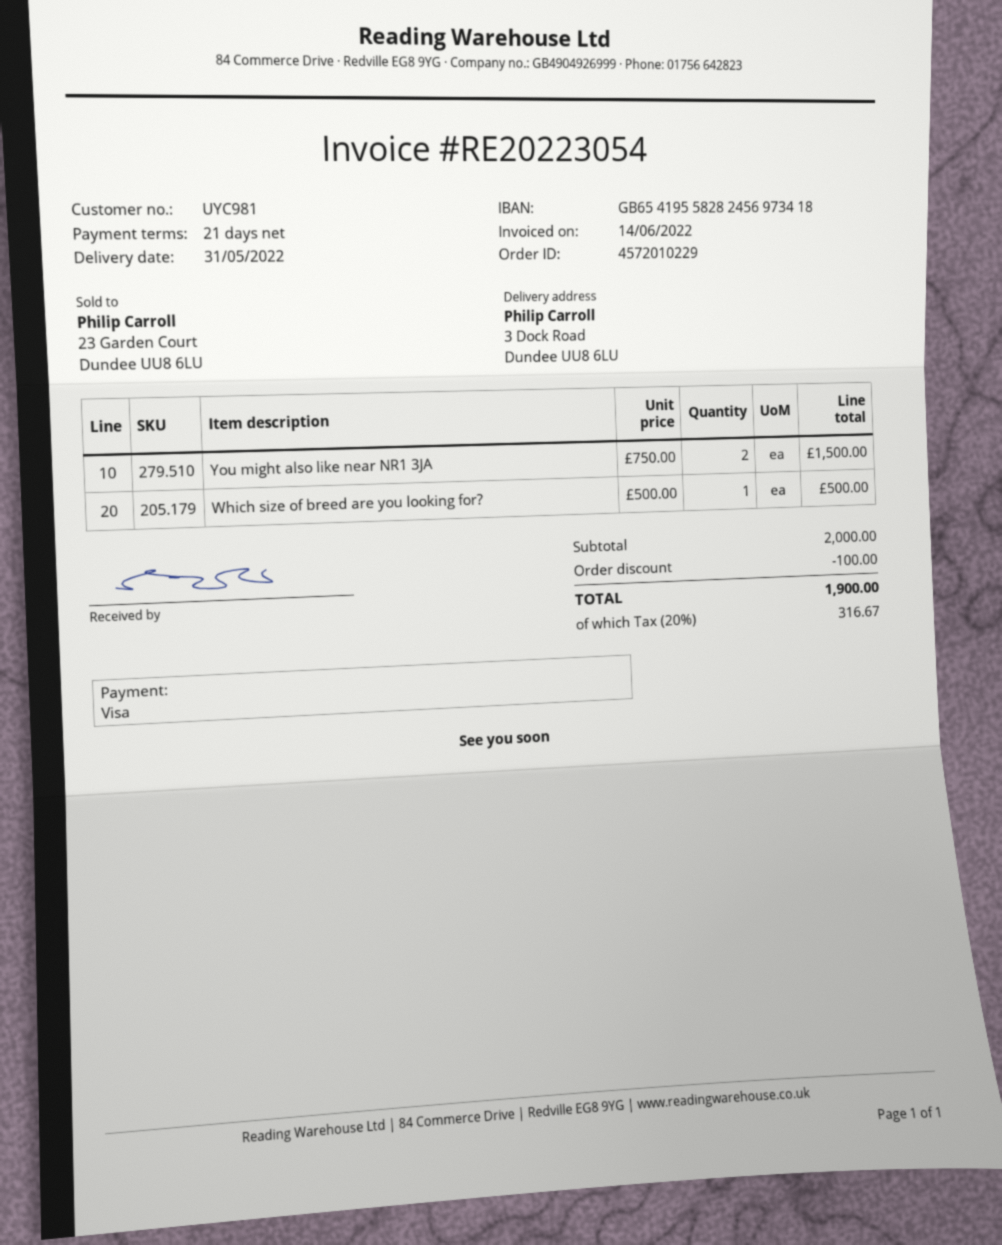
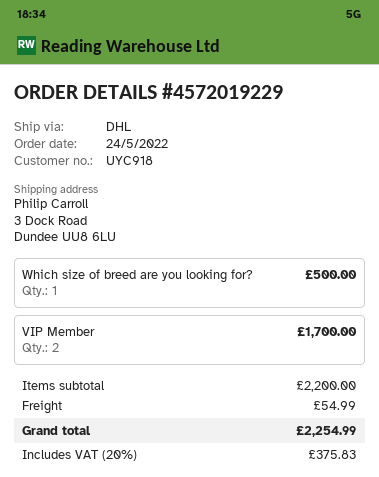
order number: 4572010229 -> 4572019229
customer number: UYC981 -> UYC918
You might also like near NR1 3JA: 2 for 1500.00 -> none
VIP Member: none -> 2 for 1700.00
subtotal: 2000.00 -> 2200.00
discount: 100.00 -> none
shipping: none -> 54.99
tax: 20% = 316.67 -> 20% = 375.83
total: 1900.00 -> 2254.99

